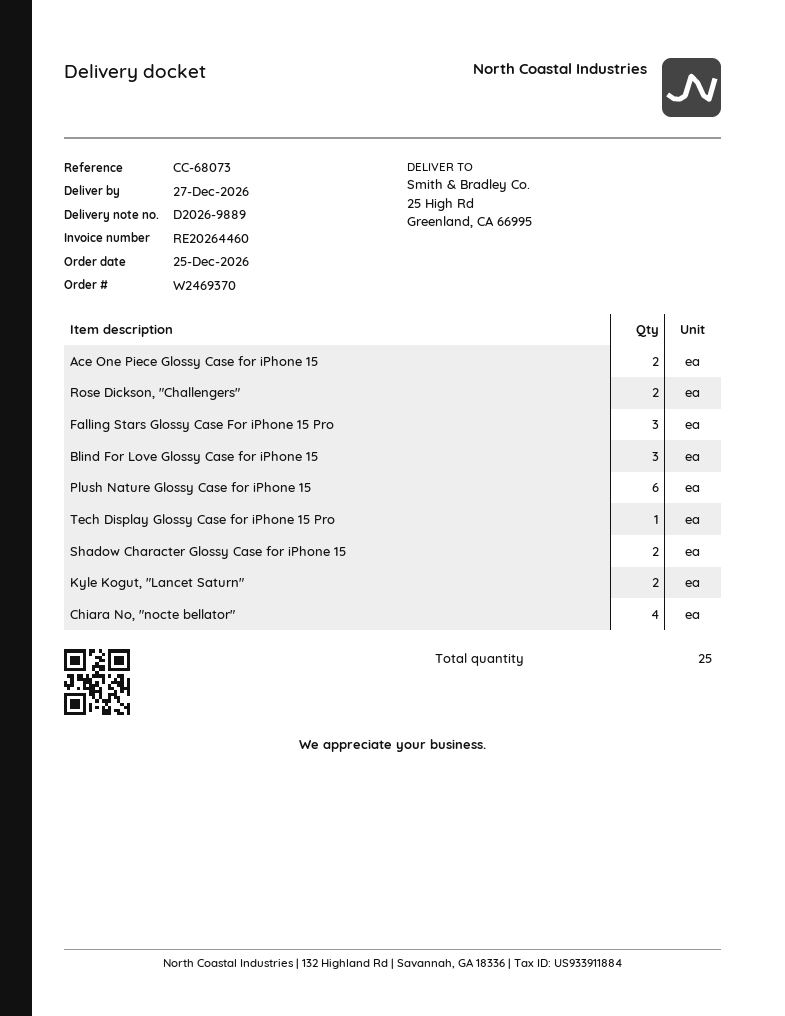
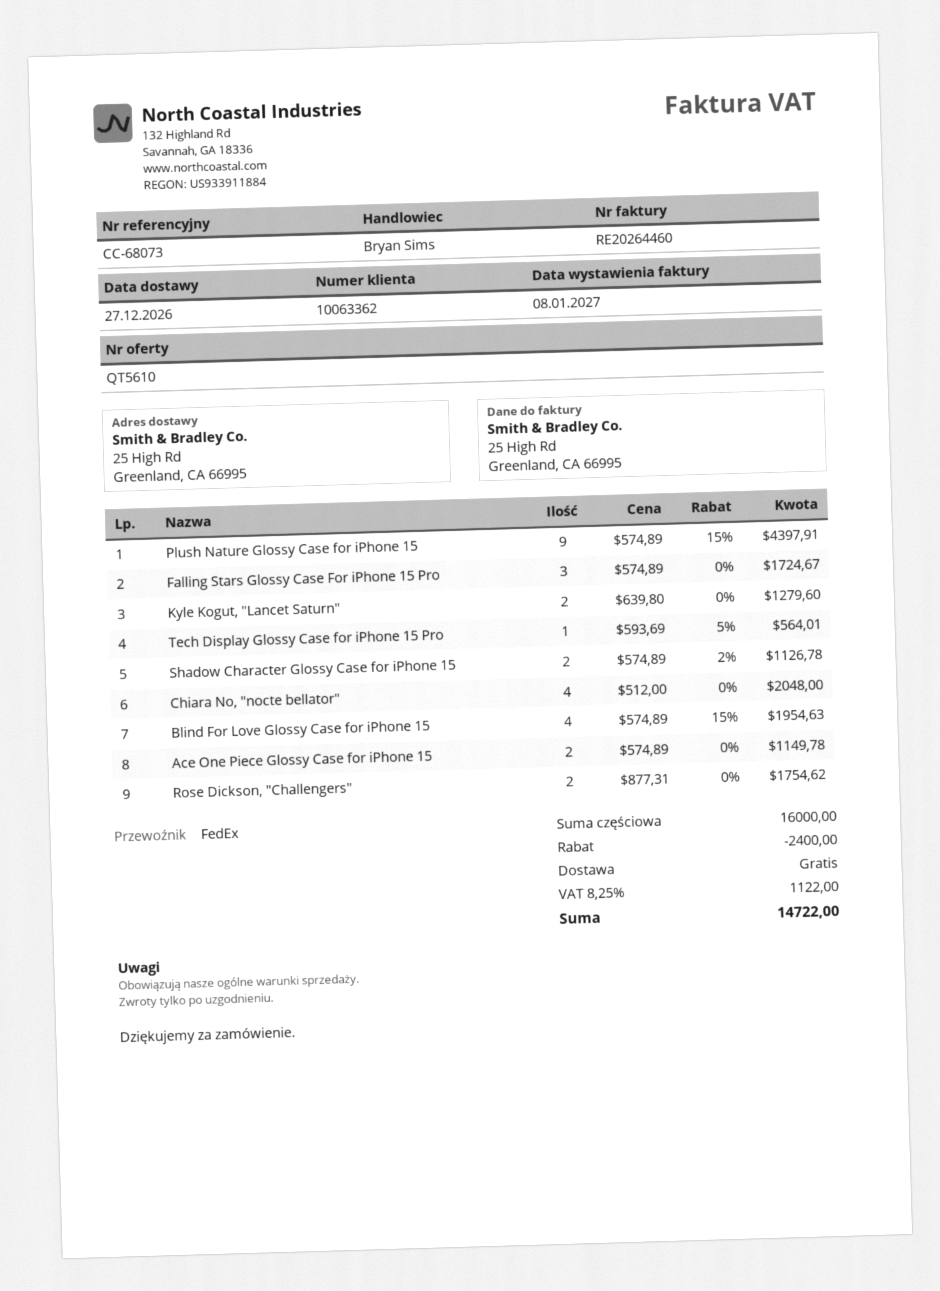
Blind For Love Glossy Case for iPhone 15: 3 -> 4
Plush Nature Glossy Case for iPhone 15: 6 -> 9

